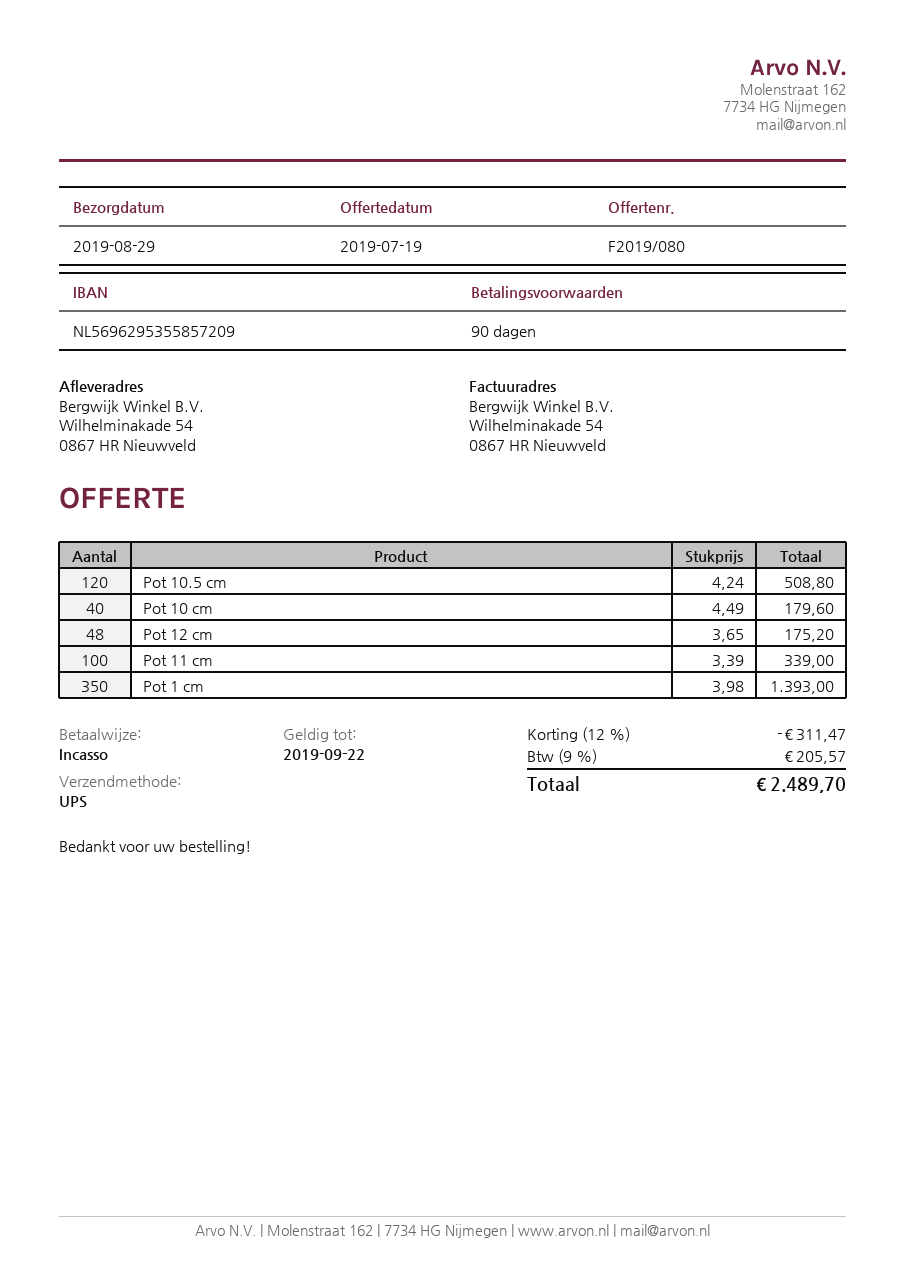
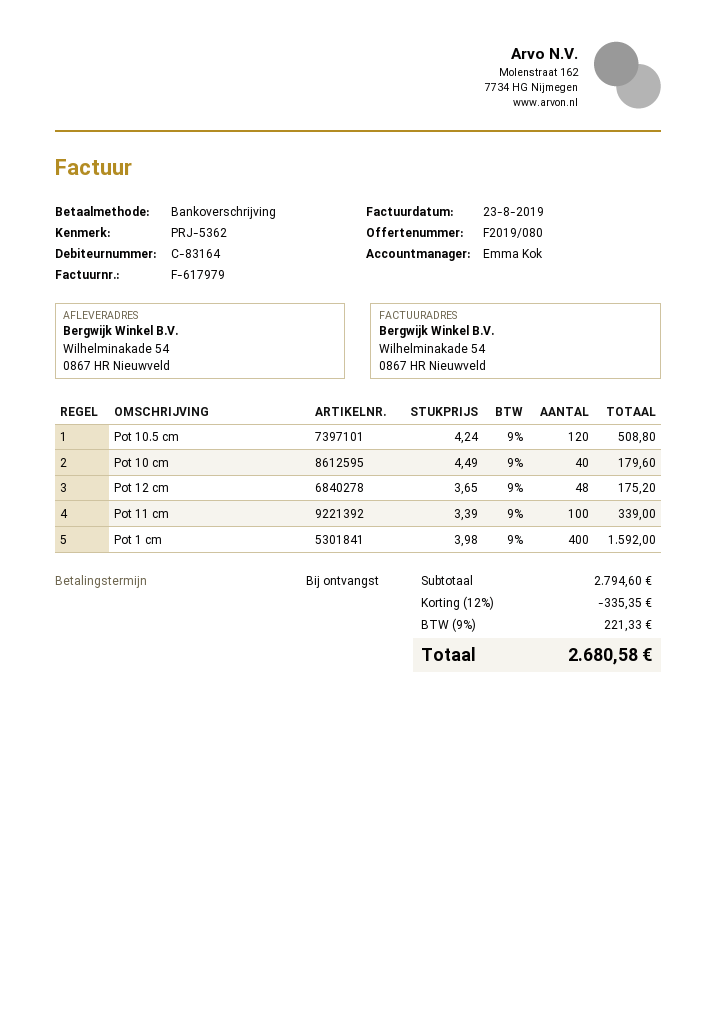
payment terms: 90 days -> on receipt
payment method: direct debit -> bank transfer
Pot 1 cm: 350 x 3.98 = 1393.00 -> 400 x 3.98 = 1592.00
discount: 12% = 311.47 -> 12% = 335.35
tax: 9% = 205.57 -> 9% = 221.33
total: 2489.70 -> 2680.58

